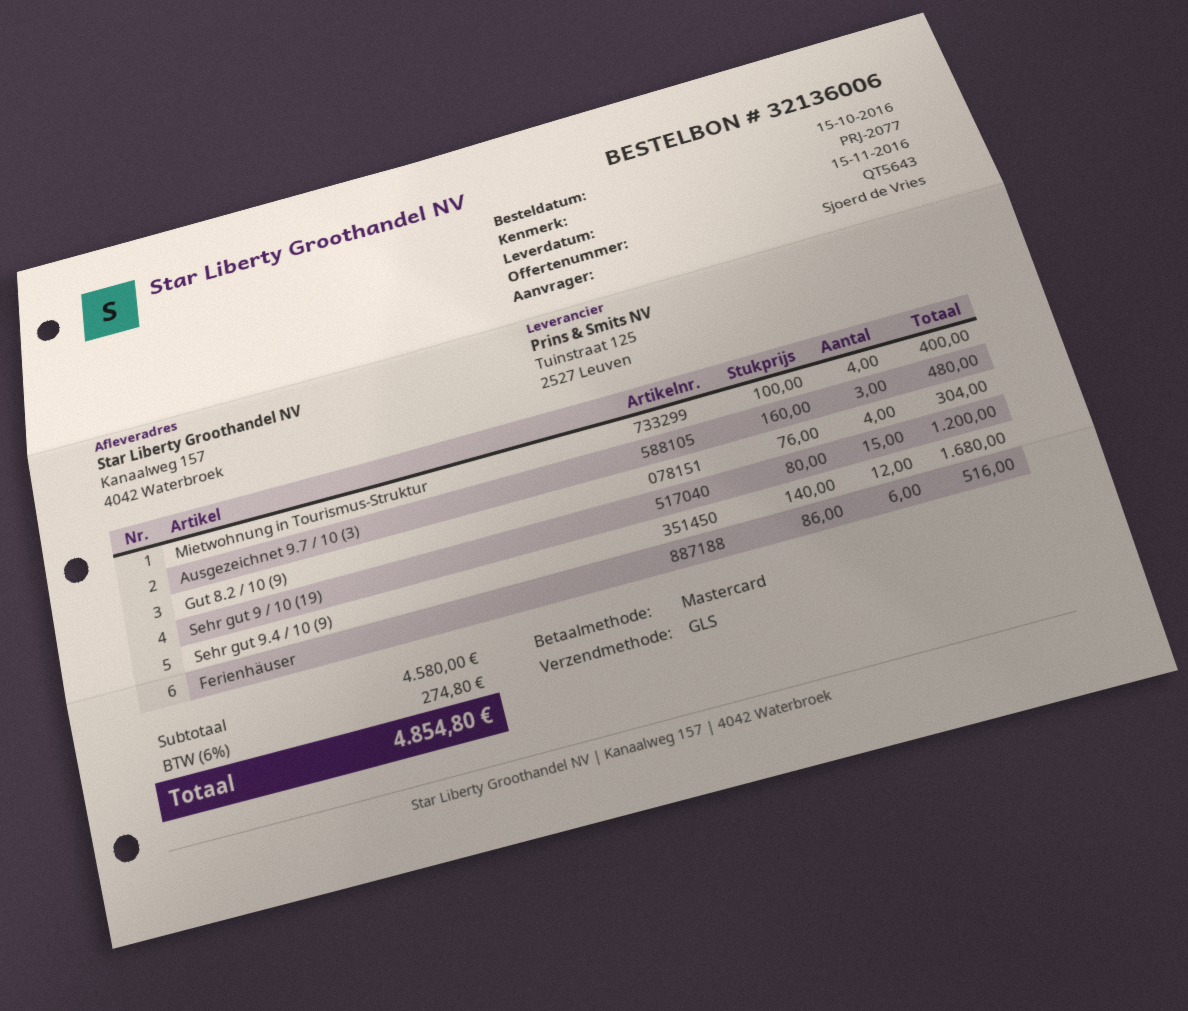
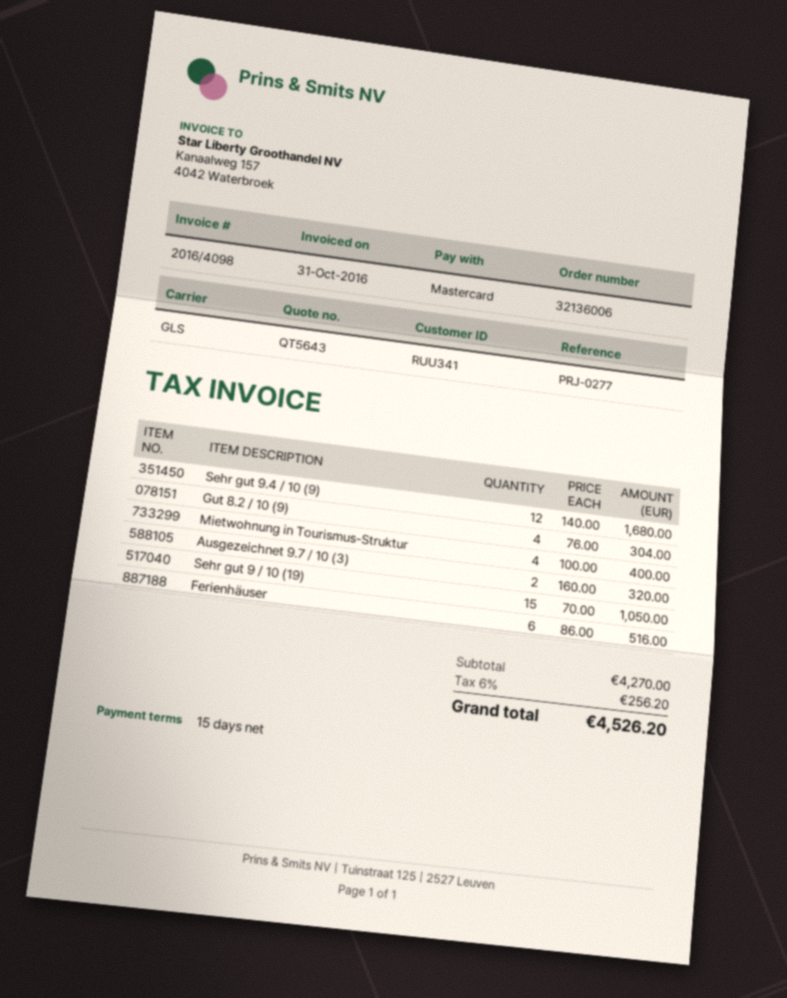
reference: PRJ-2077 -> PRJ-0277
Ausgezeichnet 9.7 / 10 (3): 3 x 160.00 = 480.00 -> 2 x 160.00 = 320.00
Sehr gut 9 / 10 (19): 15 x 80.00 = 1200.00 -> 15 x 70.00 = 1050.00
subtotal: 4580.00 -> 4270.00
tax: 6% = 274.80 -> 6% = 256.20
total: 4854.80 -> 4526.20

